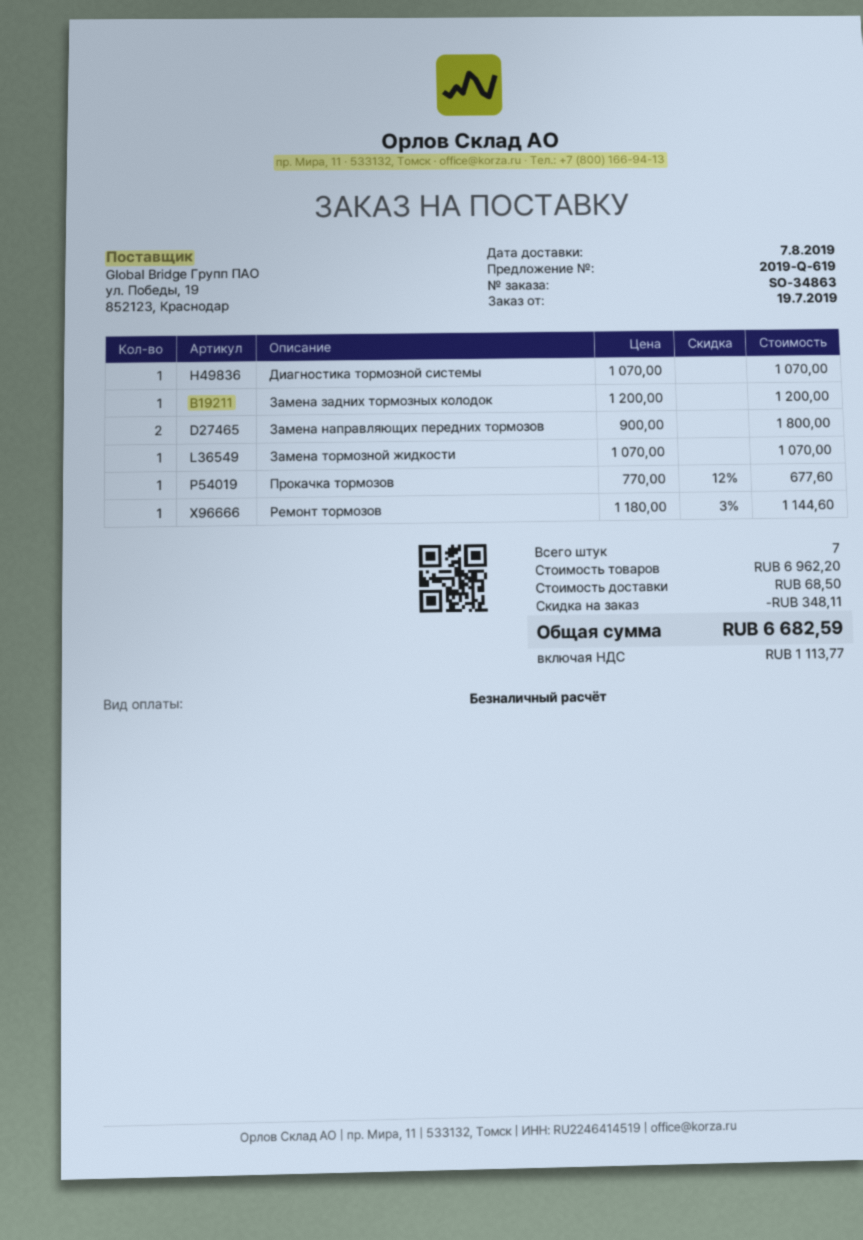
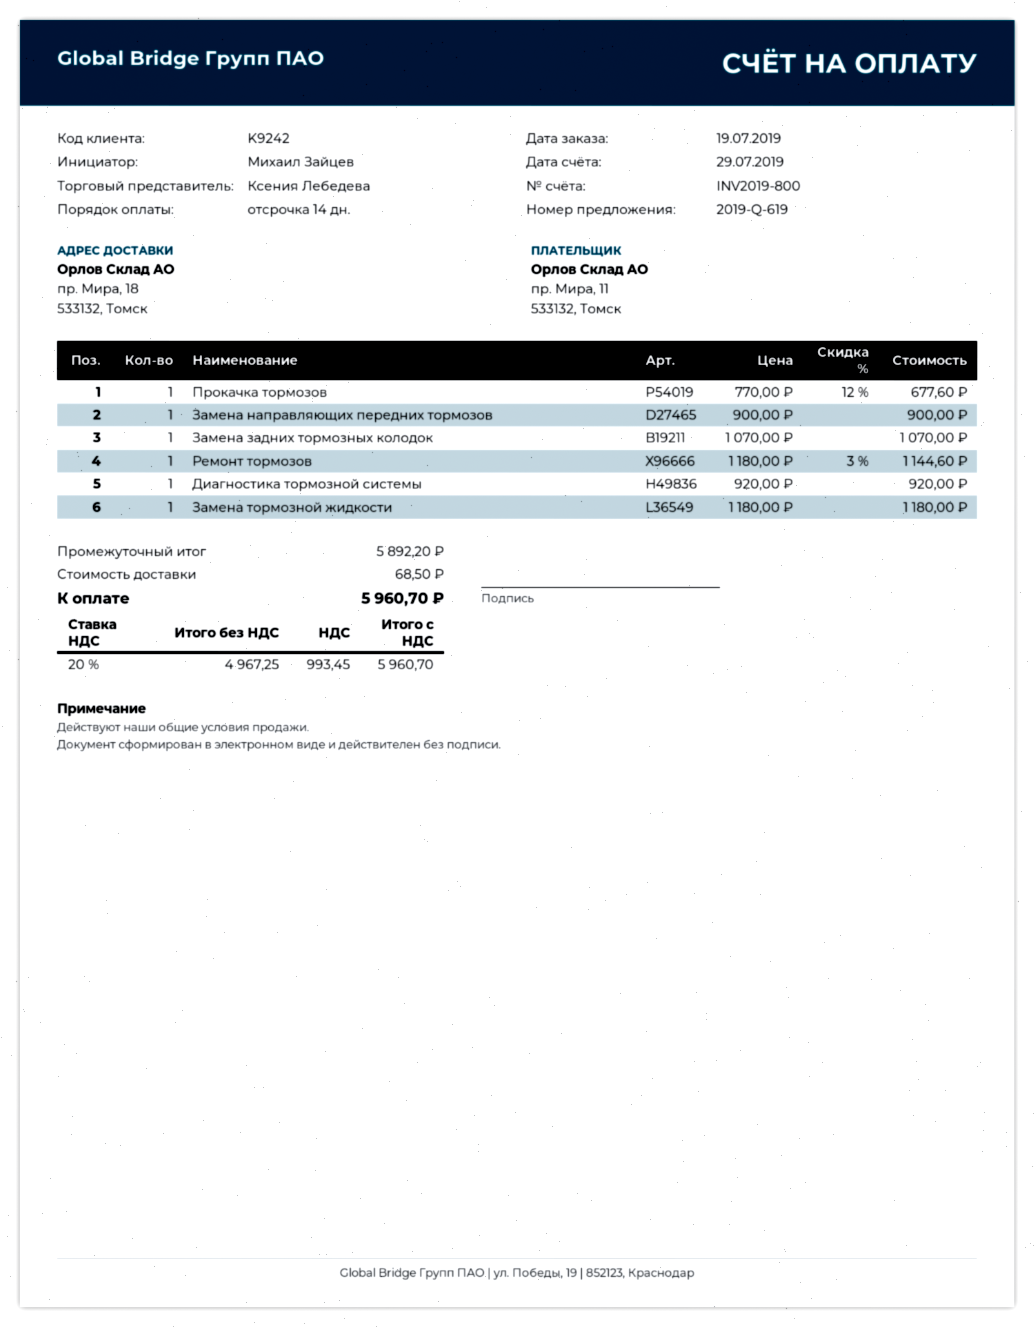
Диагностика тормозной системы: 1 x 1070.00 = 1070.00 -> 1 x 920.00 = 920.00
Замена задних тормозных колодок: 1 x 1200.00 = 1200.00 -> 1 x 1070.00 = 1070.00
Замена направляющих передних тормозов: 2 x 900.00 = 1800.00 -> 1 x 900.00 = 900.00
Замена тормозной жидкости: 1 x 1070.00 = 1070.00 -> 1 x 1180.00 = 1180.00
subtotal: 6962.20 -> 5892.20
discount: 348.11 -> none
tax: 1113.77 -> 993.45
total: 6682.59 -> 5960.70

